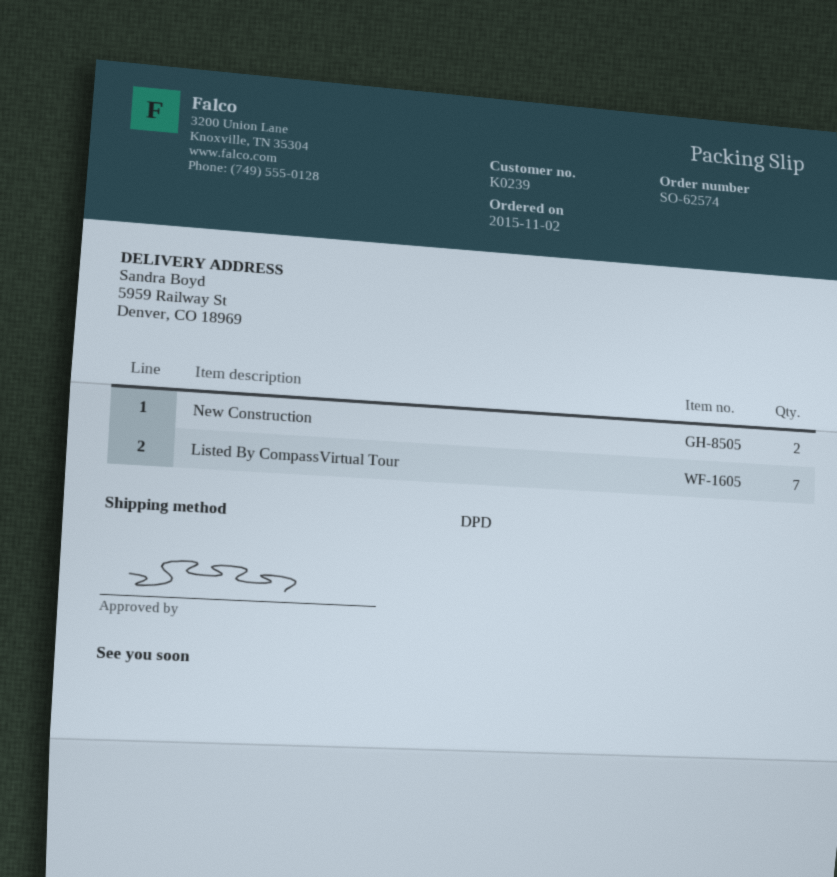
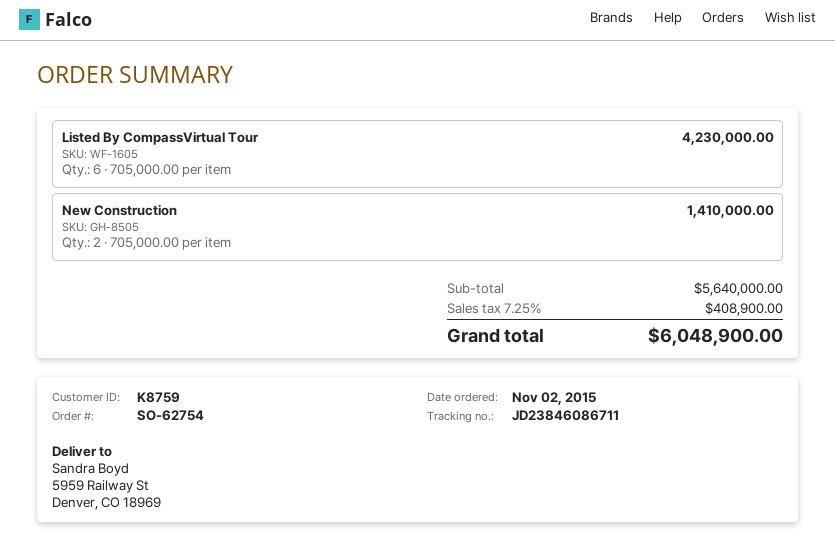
order number: SO-62574 -> SO-62754
customer number: K0239 -> K8759
Listed By CompassVirtual Tour: 7 -> 6

